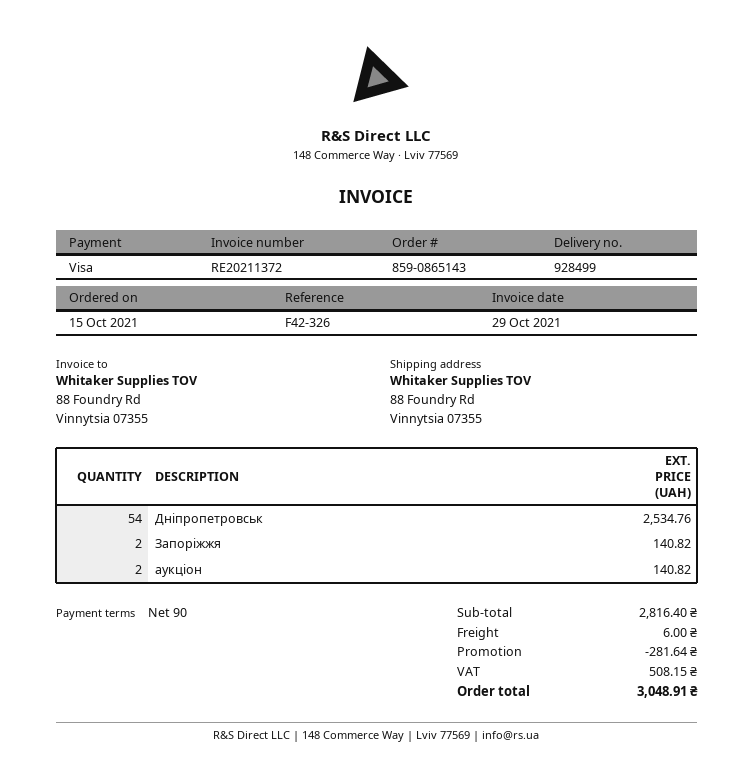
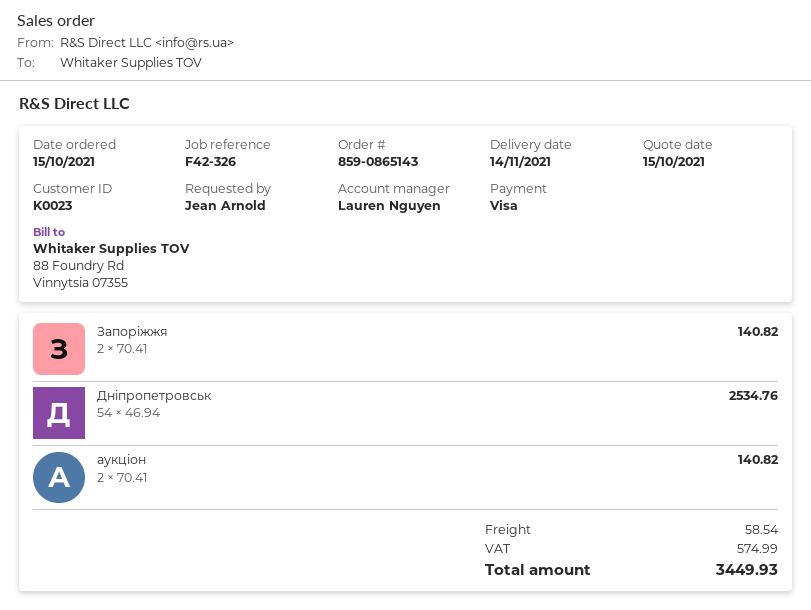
discount: 281.64 -> none
shipping: 6.00 -> 58.54
tax: 508.15 -> 574.99
total: 3048.91 -> 3449.93

